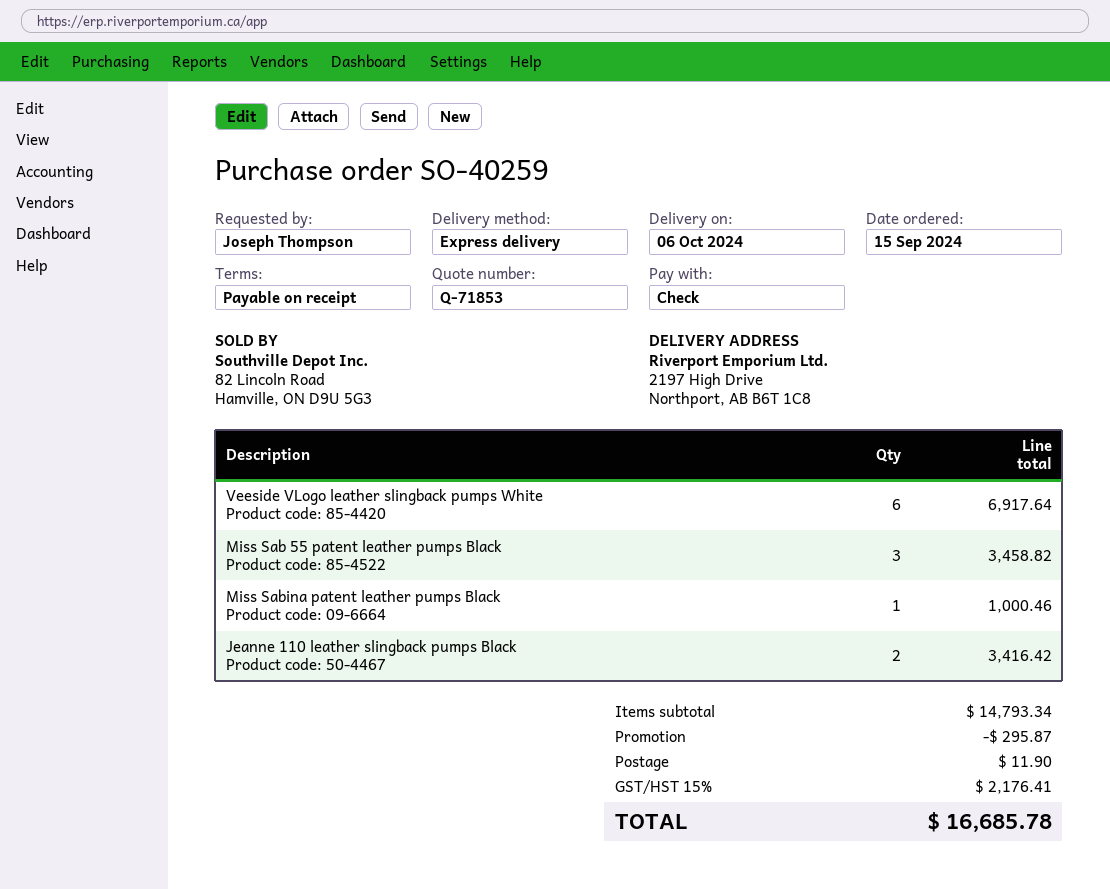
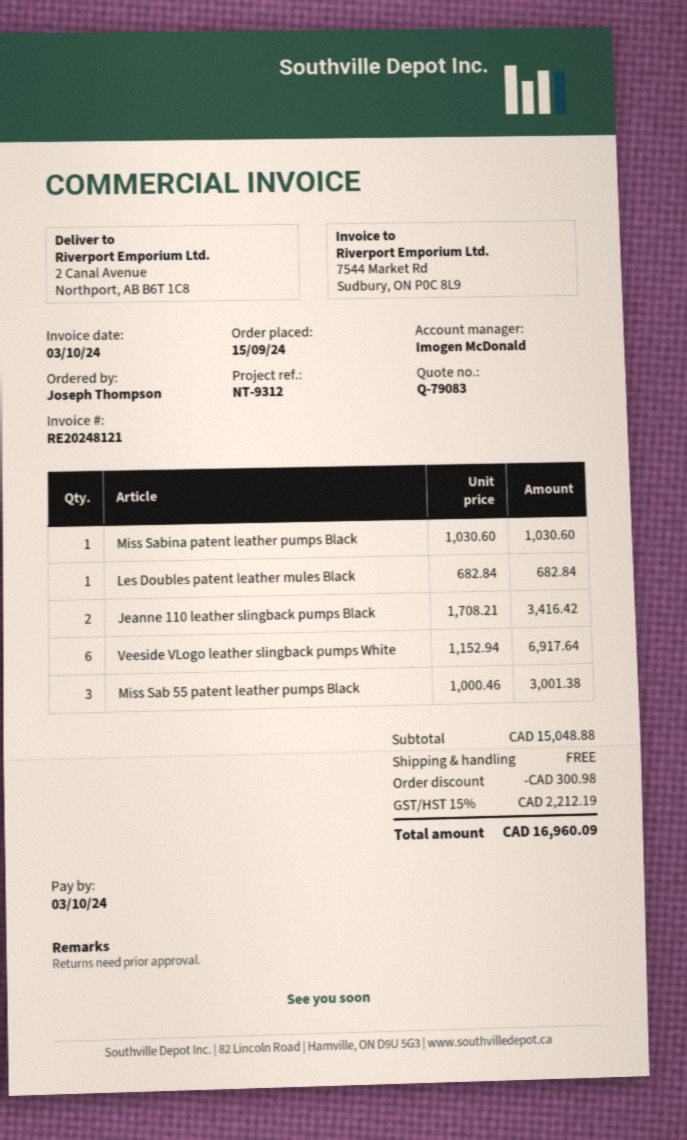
quote number: Q-71853 -> Q-79083
ship to: 2197 High Drive, Northport, AB B6T 1C8 -> 2 Canal Avenue, Northport, AB B6T 1C8
Miss Sab 55 patent leather pumps Black: 3 for 3458.82 -> 3 for 3001.38
Miss Sabina patent leather pumps Black: 1 for 1000.46 -> 1 for 1030.60
Les Doubles patent leather mules Black: none -> 1 for 682.84
subtotal: 14793.34 -> 15048.88
discount: 295.87 -> 300.98
shipping: 11.90 -> 0.00
tax: 15% = 2176.41 -> 15% = 2212.19
total: 16685.78 -> 16960.09

